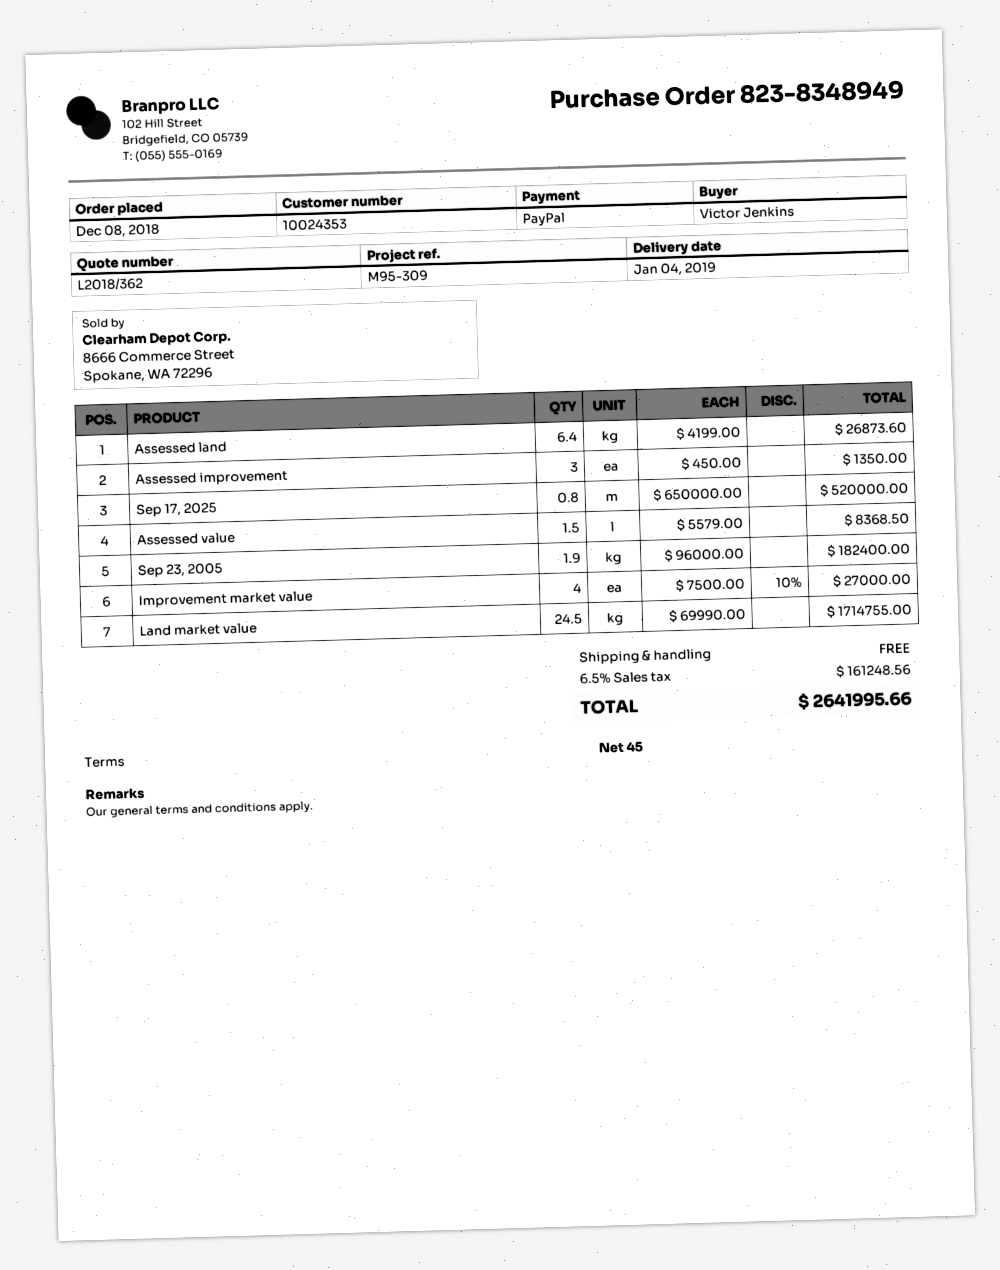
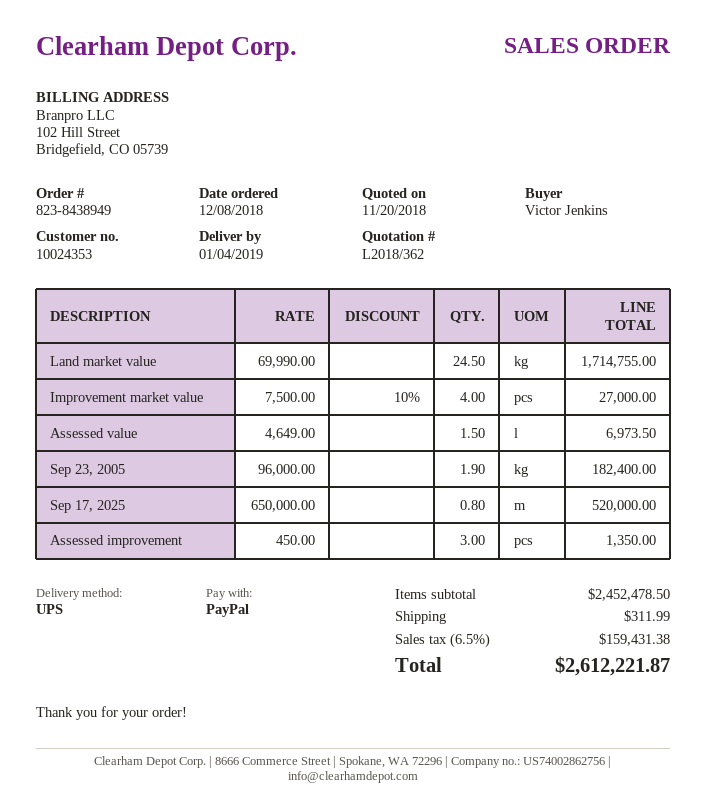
order number: 823-8348949 -> 823-8438949
Assessed land: 6.4 x 4199.00 = 26873.60 -> none
Assessed value: 1.5 x 5579.00 = 8368.50 -> 1.5 x 4649.00 = 6973.50
shipping: 0.00 -> 311.99
tax: 6.5% = 161248.56 -> 6.5% = 159431.38
total: 2641995.66 -> 2612221.87

